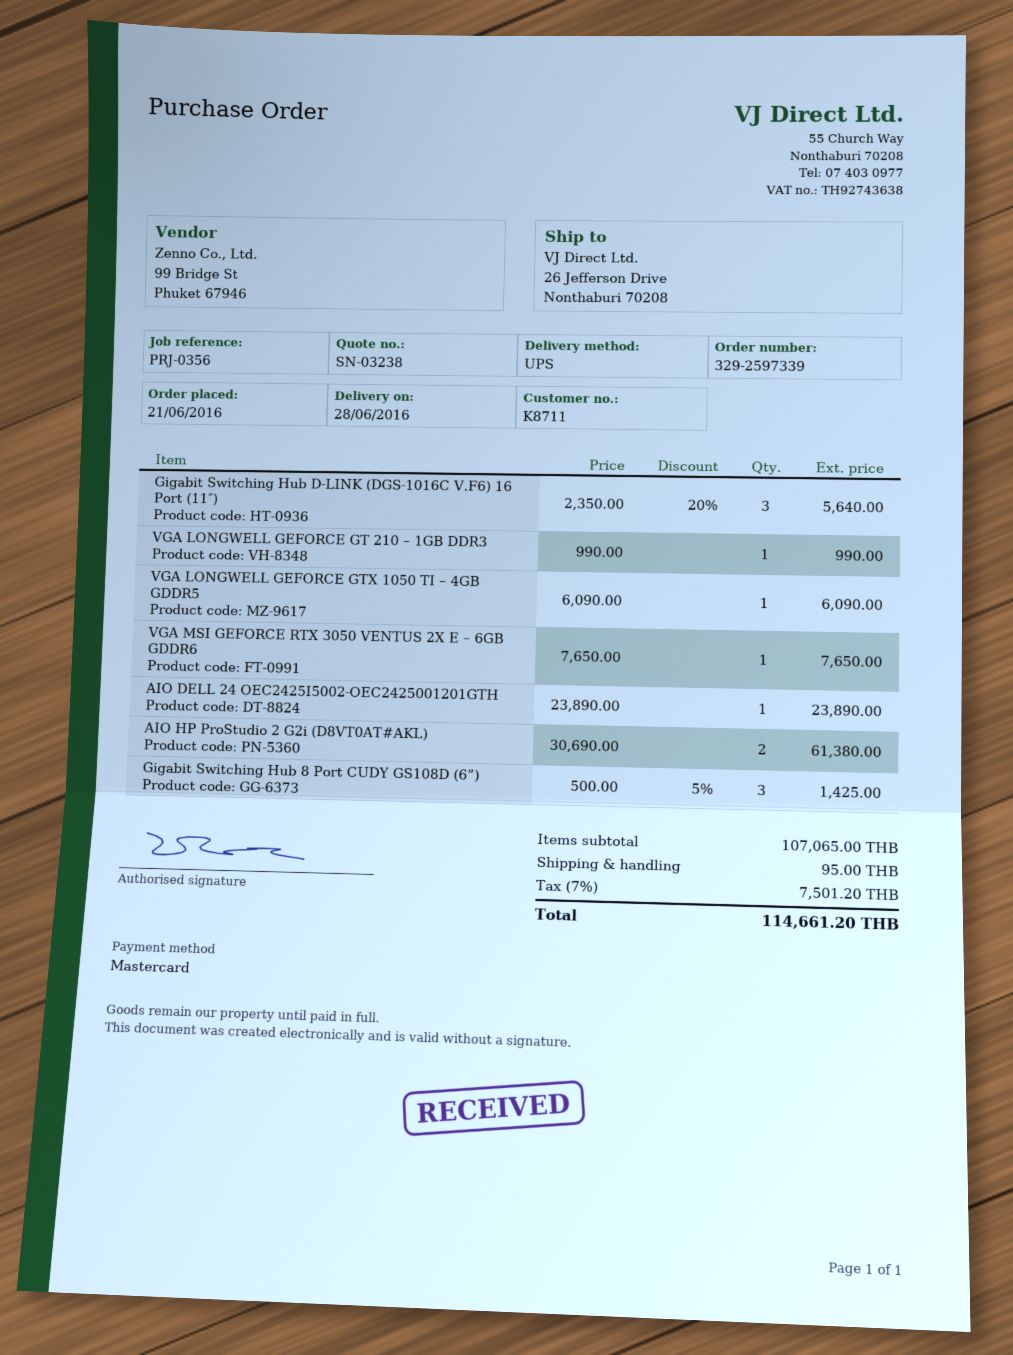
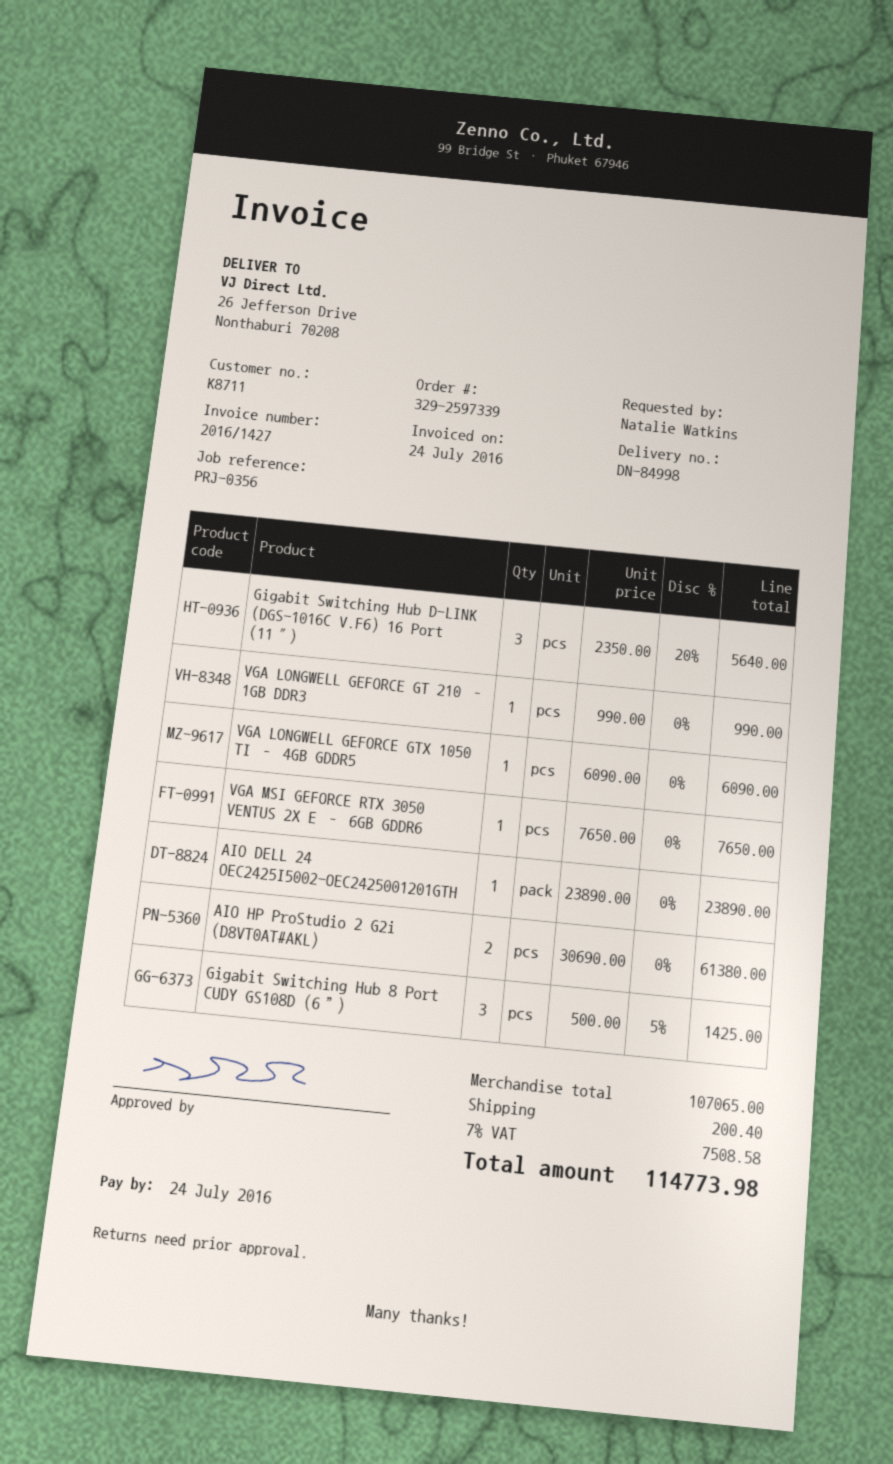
shipping: 95.00 -> 200.40
tax: 7% = 7501.20 -> 7% = 7508.58
total: 114661.20 -> 114773.98

